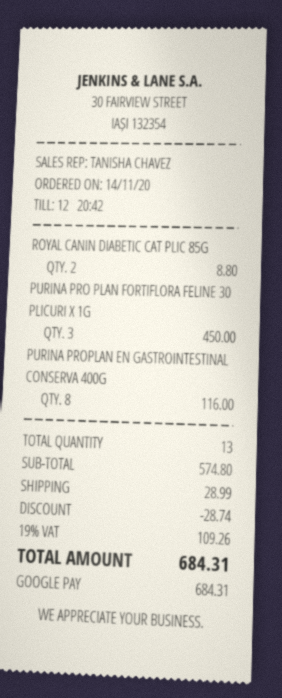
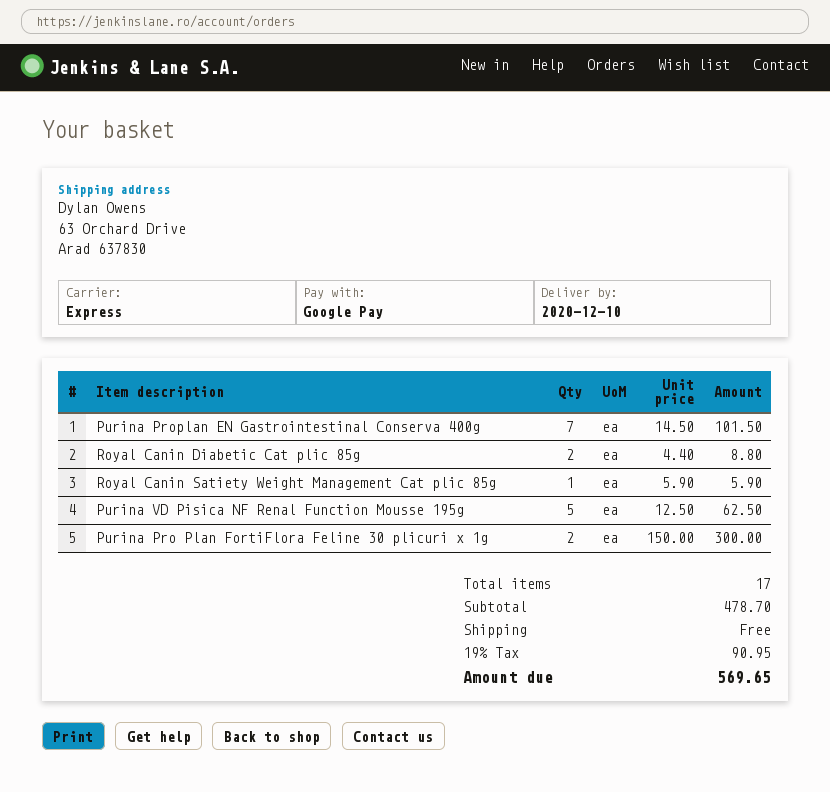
PURINA PRO PLAN FORTIFLORA FELINE 30 PLICURI X 1G: 3 for 450.00 -> 2 for 300.00
PURINA PROPLAN EN GASTROINTESTINAL CONSERVA 400G: 8 for 116.00 -> 7 for 101.50
Royal Canin Satiety Weight Management Cat plic 85g: none -> 1 for 5.90
Purina VD Pisica NF Renal Function Mousse 195g: none -> 5 for 62.50
total quantity: 13 -> 17
subtotal: 574.80 -> 478.70
discount: 28.74 -> none
shipping: 28.99 -> 0.00
tax: 19% = 109.26 -> 19% = 90.95
total: 684.31 -> 569.65

